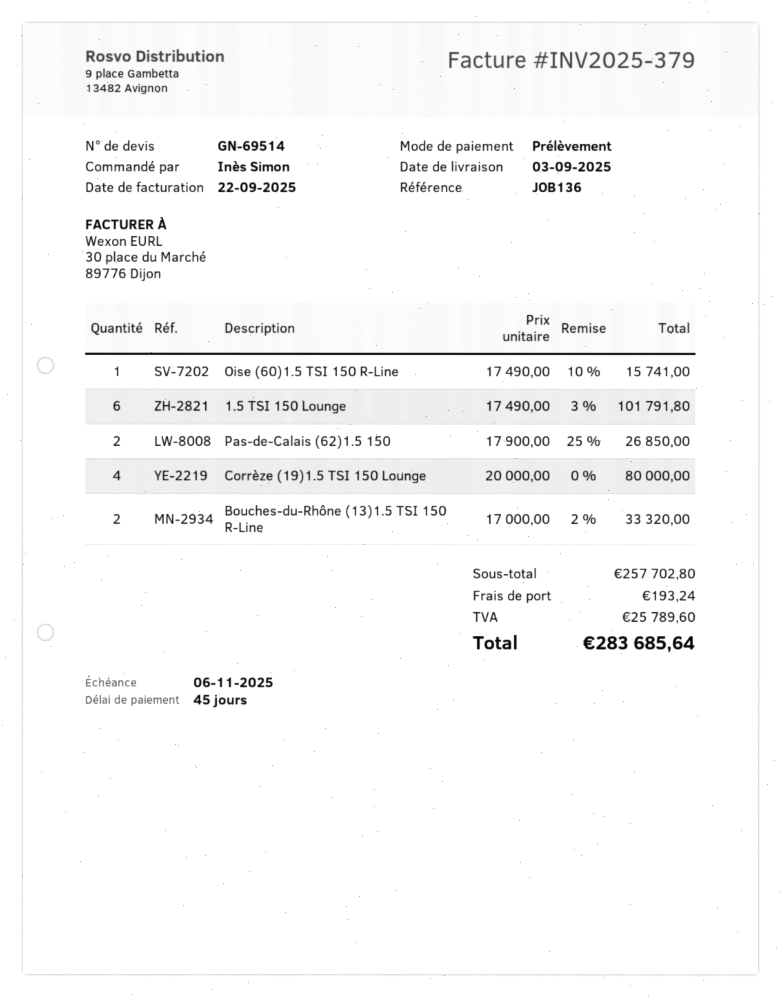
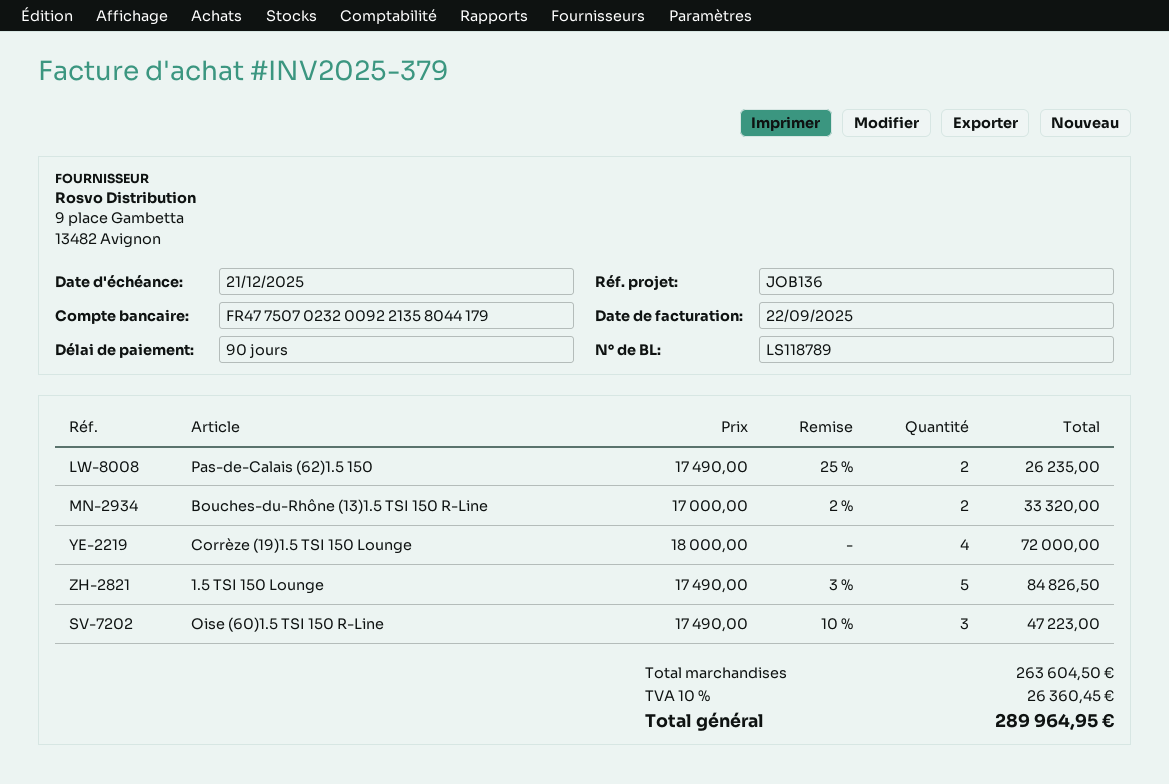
payment terms: 45 days -> 90 days
due date: 2025-11-06 -> 2025-12-21
Oise (60)1.5 TSI 150 R-Line: 1 x 17490.00 - 10% = 15741.00 -> 3 x 17490.00 - 10% = 47223.00
1.5 TSI 150 Lounge: 6 x 17490.00 - 3% = 101791.80 -> 5 x 17490.00 - 3% = 84826.50
Pas-de-Calais (62)1.5 150: 2 x 17900.00 - 25% = 26850.00 -> 2 x 17490.00 - 25% = 26235.00
Corrèze (19)1.5 TSI 150 Lounge: 4 x 20000.00 = 80000.00 -> 4 x 18000.00 = 72000.00
subtotal: 257702.80 -> 263604.50
shipping: 193.24 -> none
tax: 25789.60 -> 26360.45
total: 283685.64 -> 289964.95

